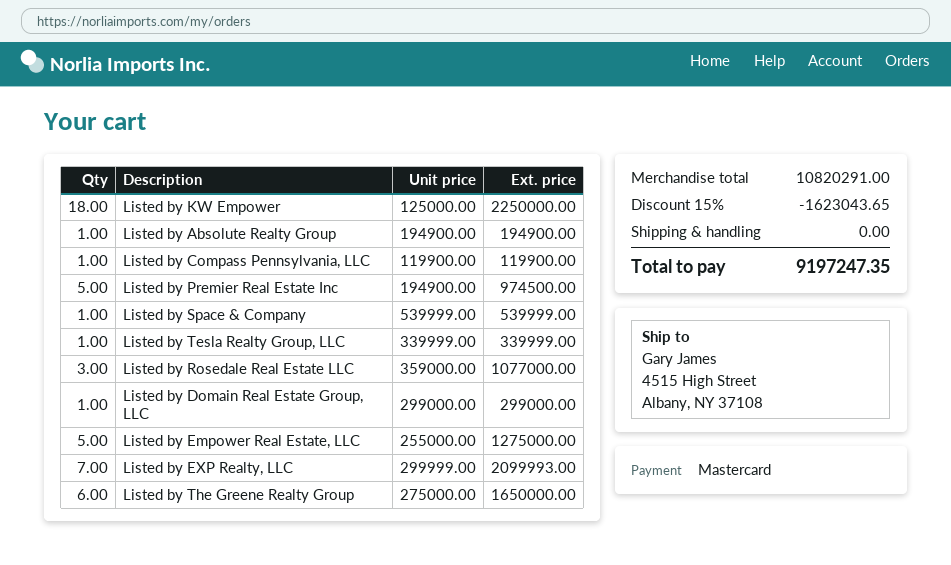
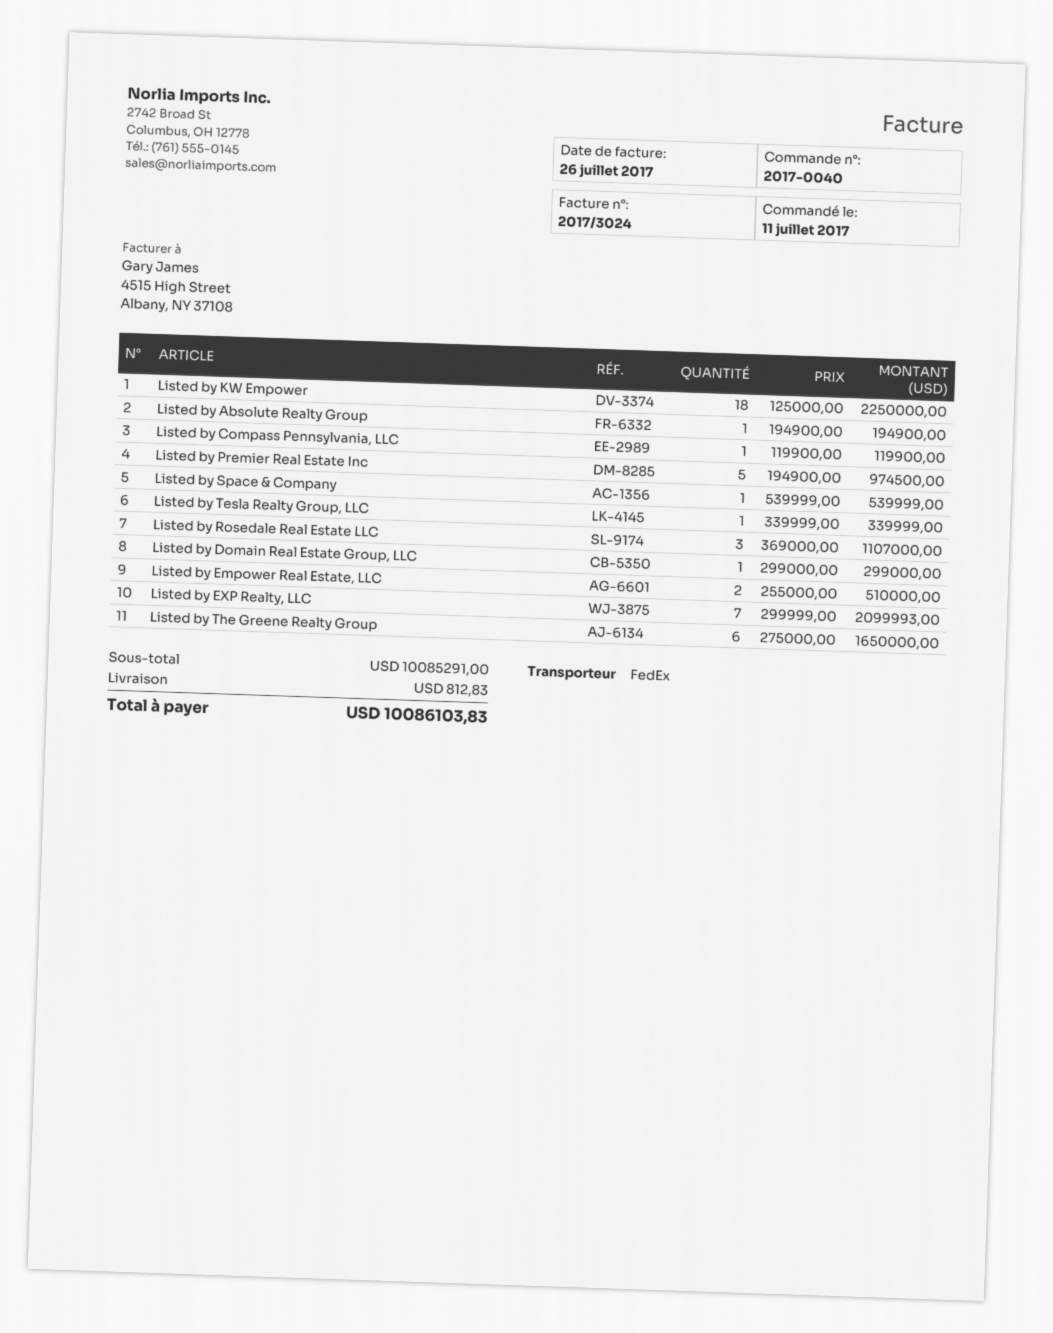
Listed by Rosedale Real Estate LLC: 3 x 359000.00 = 1077000.00 -> 3 x 369000.00 = 1107000.00
Listed by Empower Real Estate, LLC: 5 x 255000.00 = 1275000.00 -> 2 x 255000.00 = 510000.00
subtotal: 10820291.00 -> 10085291.00
discount: 15% = 1623043.65 -> none
shipping: 0.00 -> 812.83
total: 9197247.35 -> 10086103.83

